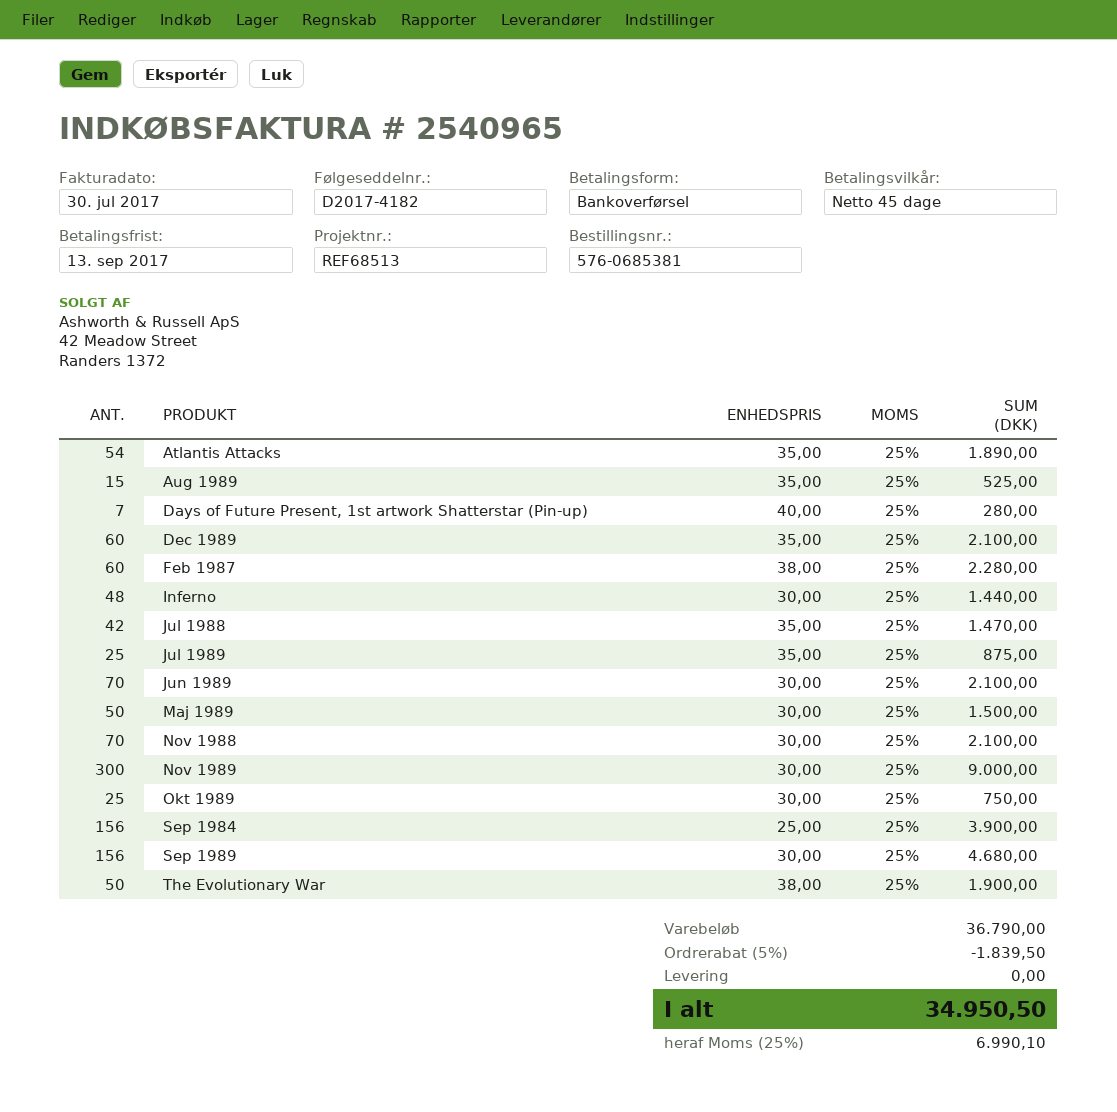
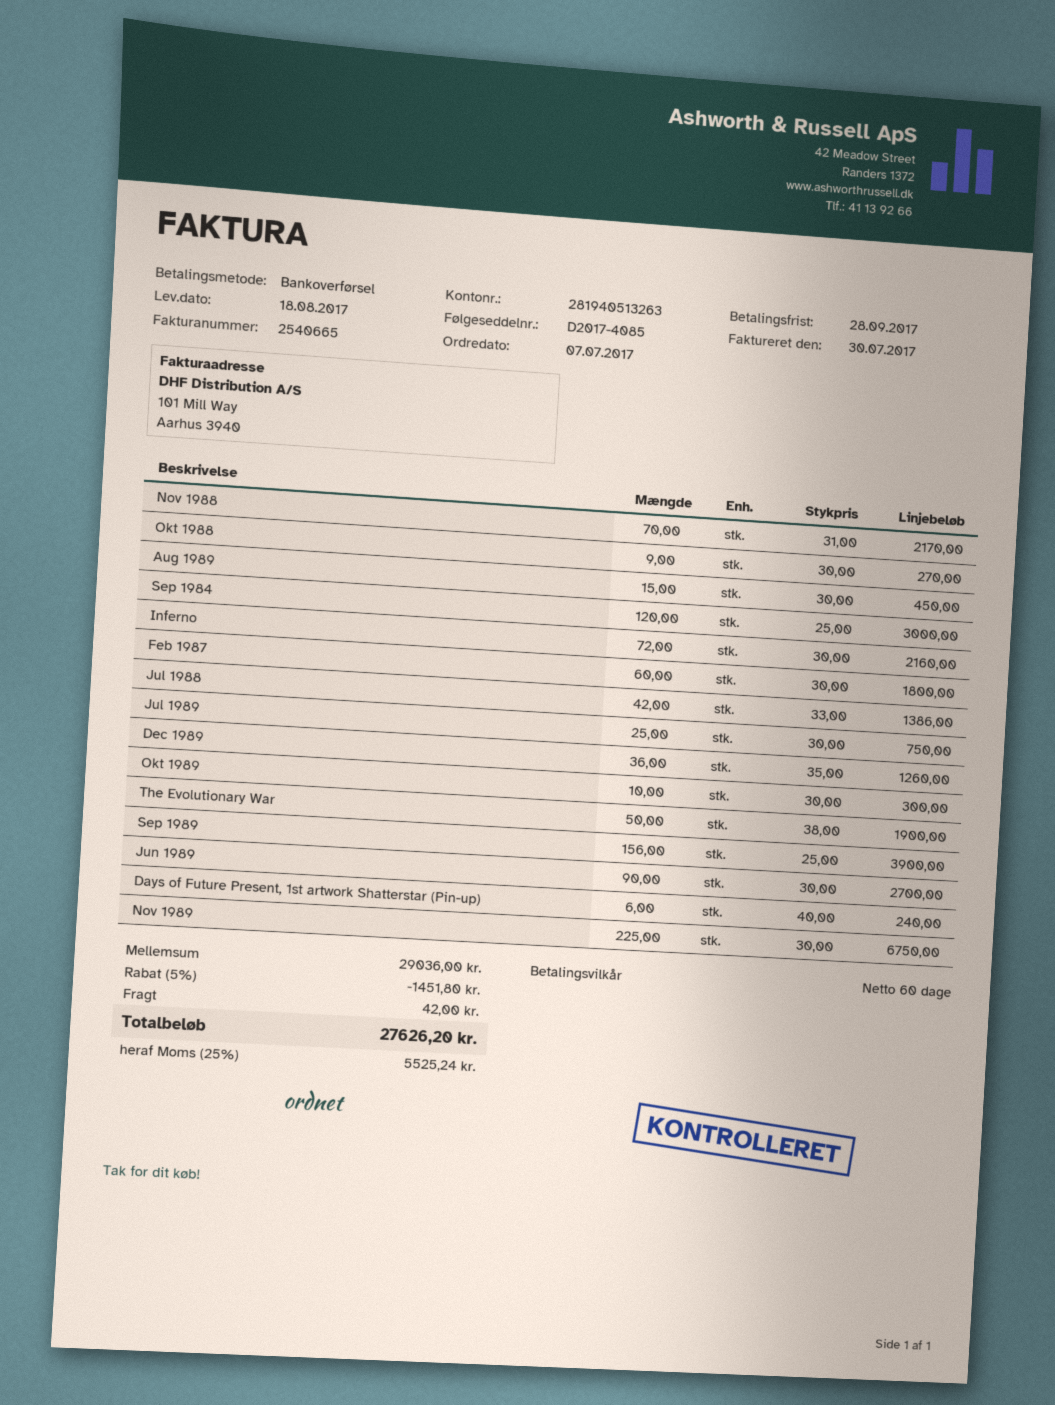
delivery note number: D2017-4182 -> D2017-4085
invoice number: 2540965 -> 2540665
payment terms: 45 days -> 60 days
due date: 2017-09-13 -> 2017-09-28
Atlantis Attacks: 54 x 35.00 = 1890.00 -> none
Aug 1989: 15 x 35.00 = 525.00 -> 15 x 30.00 = 450.00
Days of Future Present, 1st artwork Shatterstar (Pin-up): 7 x 40.00 = 280.00 -> 6 x 40.00 = 240.00
Dec 1989: 60 x 35.00 = 2100.00 -> 36 x 35.00 = 1260.00
Feb 1987: 60 x 38.00 = 2280.00 -> 60 x 30.00 = 1800.00
Inferno: 48 x 30.00 = 1440.00 -> 72 x 30.00 = 2160.00
Jul 1988: 42 x 35.00 = 1470.00 -> 42 x 33.00 = 1386.00
Jul 1989: 25 x 35.00 = 875.00 -> 25 x 30.00 = 750.00
Jun 1989: 70 x 30.00 = 2100.00 -> 90 x 30.00 = 2700.00
Maj 1989: 50 x 30.00 = 1500.00 -> none
Nov 1988: 70 x 30.00 = 2100.00 -> 70 x 31.00 = 2170.00
Nov 1989: 300 x 30.00 = 9000.00 -> 225 x 30.00 = 6750.00
Okt 1989: 25 x 30.00 = 750.00 -> 10 x 30.00 = 300.00
Sep 1984: 156 x 25.00 = 3900.00 -> 120 x 25.00 = 3000.00
Sep 1989: 156 x 30.00 = 4680.00 -> 156 x 25.00 = 3900.00
Okt 1988: none -> 9 x 30.00 = 270.00
subtotal: 36790.00 -> 29036.00
discount: 5% = 1839.50 -> 5% = 1451.80
shipping: 0.00 -> 42.00
tax: 25% = 6990.10 -> 25% = 5525.24
total: 34950.50 -> 27626.20

